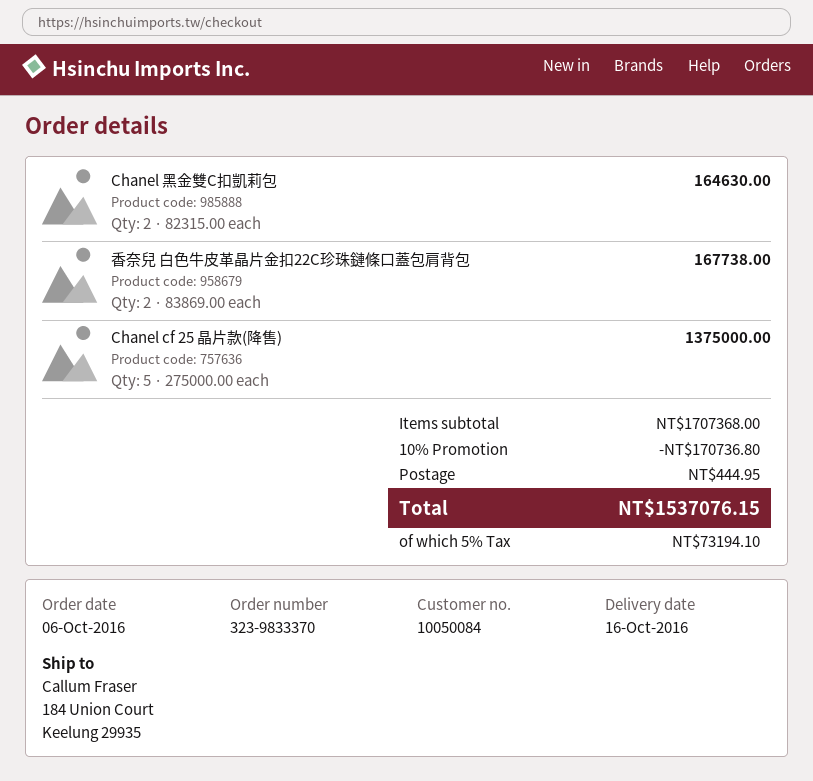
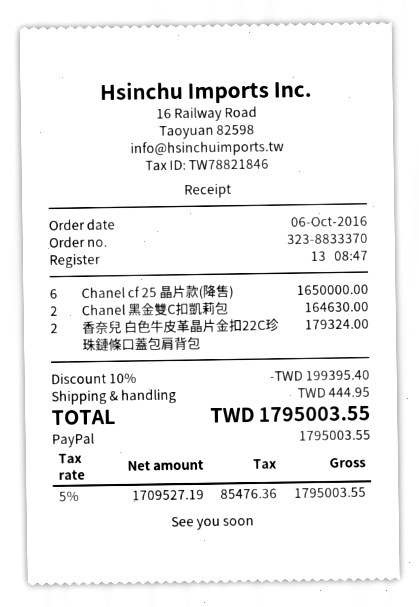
order number: 323-9833370 -> 323-8833370
香奈兒 白色牛皮革晶片金扣22C珍珠鏈條口蓋包肩背包: 2 for 167738.00 -> 2 for 179324.00
Chanel cf 25 晶片款(降售): 5 for 1375000.00 -> 6 for 1650000.00
discount: 10% = 170736.80 -> 10% = 199395.40
tax: 5% = 73194.10 -> 5% = 85476.36
total: 1537076.15 -> 1795003.55

